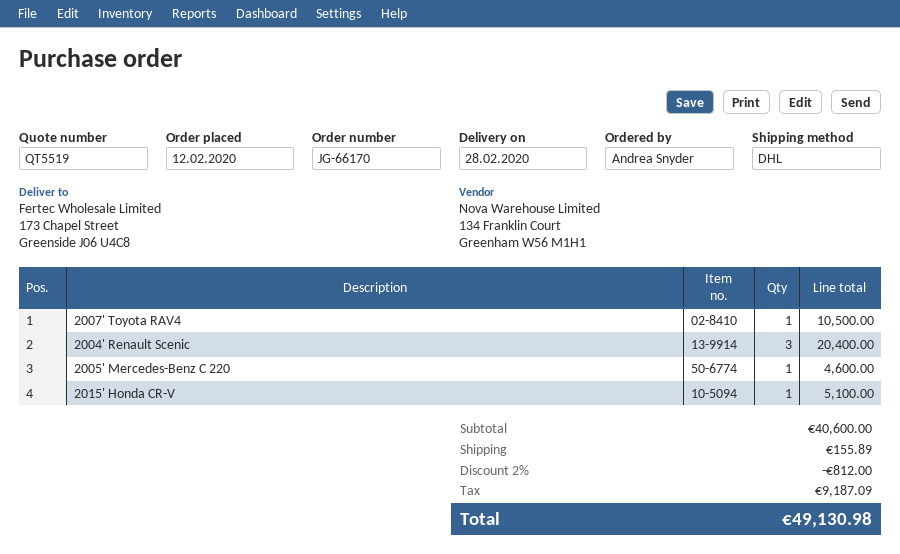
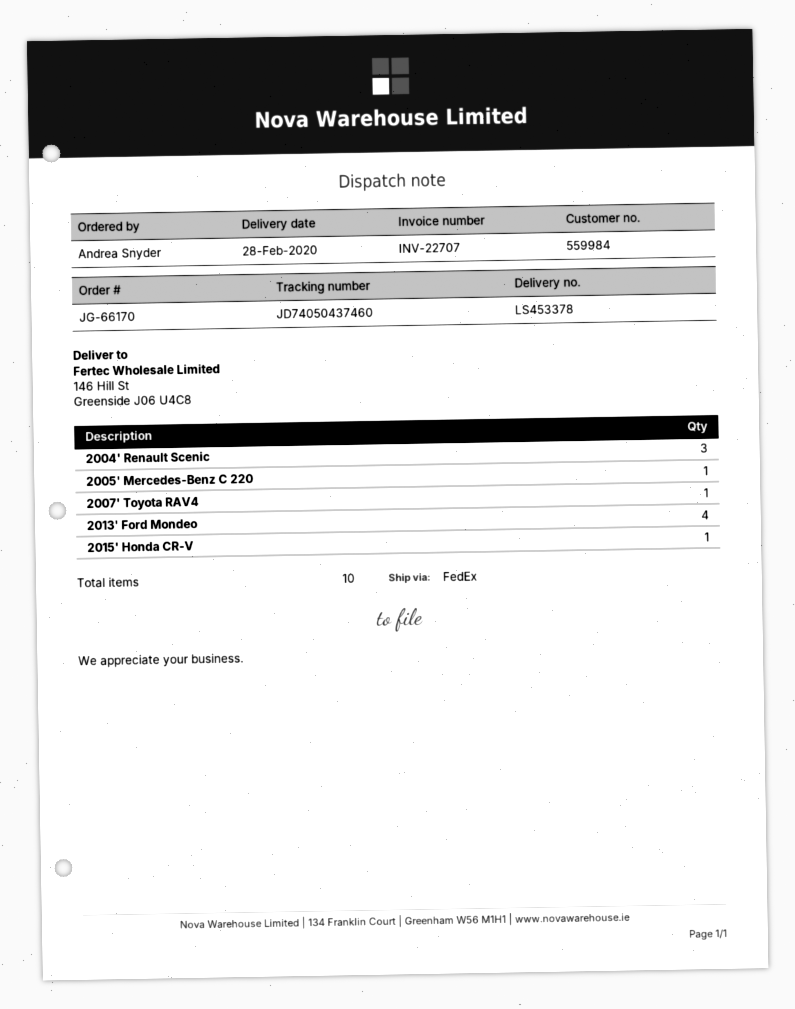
shipping method: DHL -> FedEx
ship to: 173 Chapel Street, Greenside J06 U4C8 -> 146 Hill St, Greenside J06 U4C8
2013' Ford Mondeo: none -> 4

